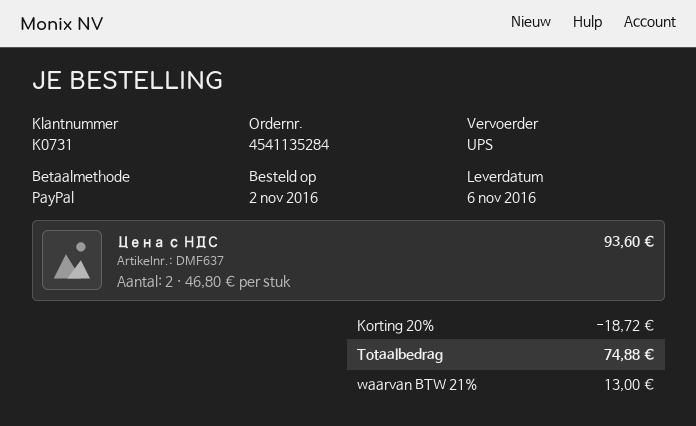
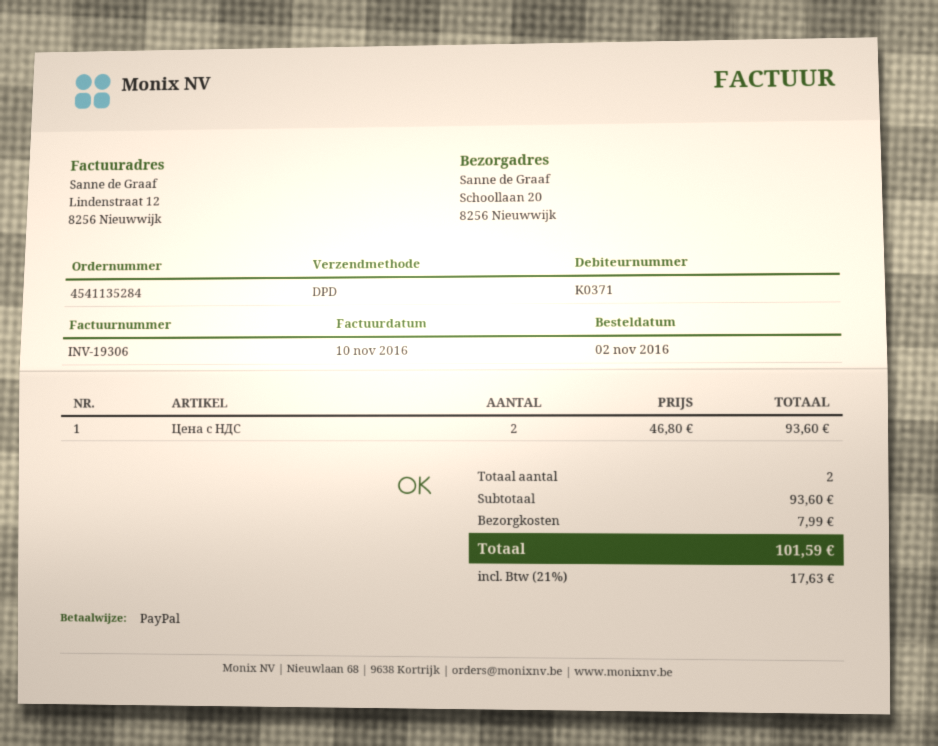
customer number: K0731 -> K0371
shipping method: UPS -> DPD
discount: 20% = 18.72 -> none
shipping: none -> 7.99
tax: 21% = 13.00 -> 21% = 17.63
total: 74.88 -> 101.59

